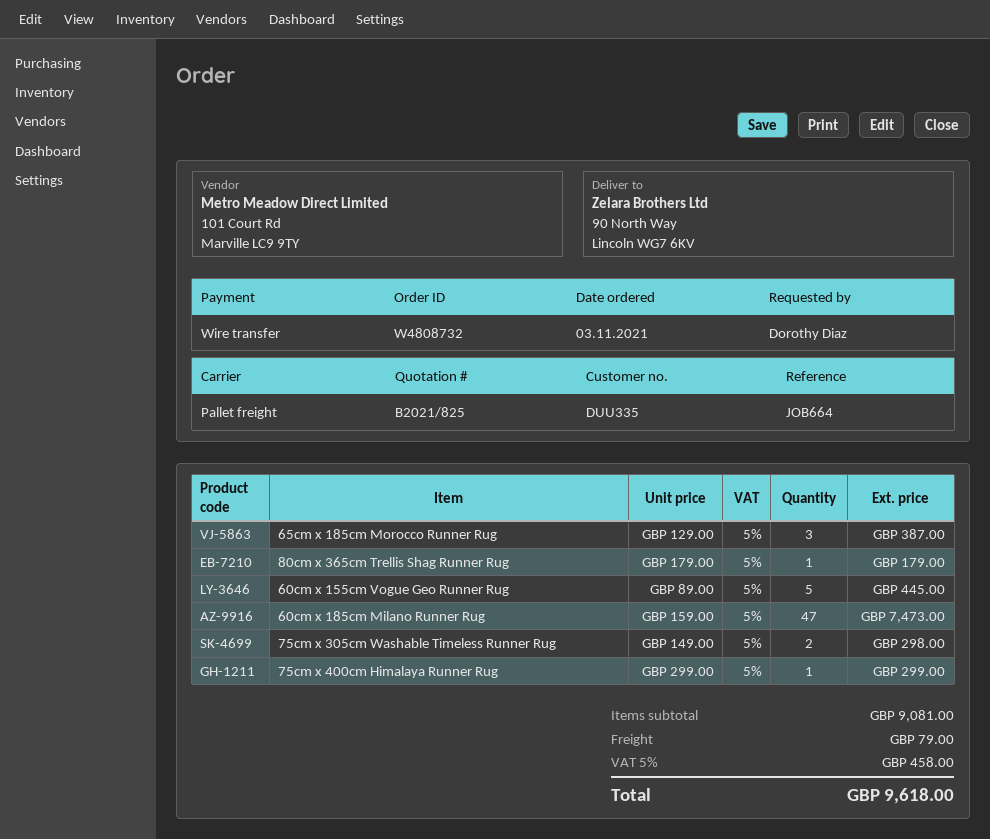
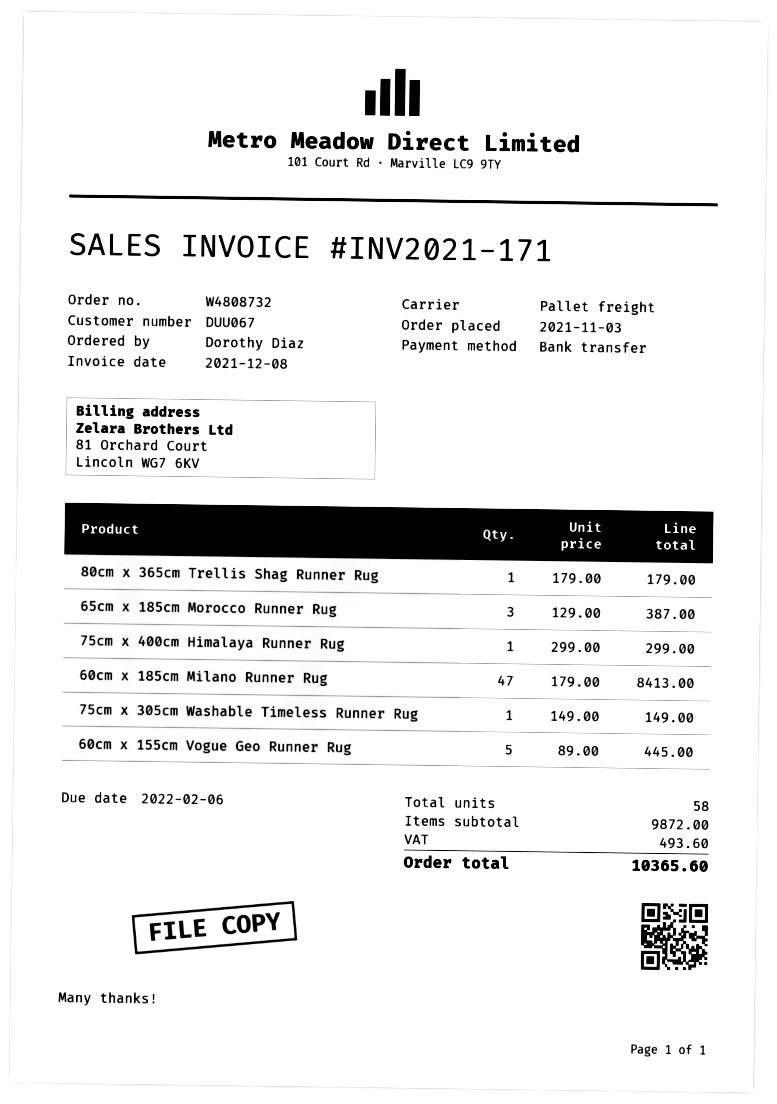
customer number: DUU335 -> DUU067
60cm x 185cm Milano Runner Rug: 47 x 159.00 = 7473.00 -> 47 x 179.00 = 8413.00
75cm x 305cm Washable Timeless Runner Rug: 2 x 149.00 = 298.00 -> 1 x 149.00 = 149.00
subtotal: 9081.00 -> 9872.00
shipping: 79.00 -> none
tax: 458.00 -> 493.60
total: 9618.00 -> 10365.60

